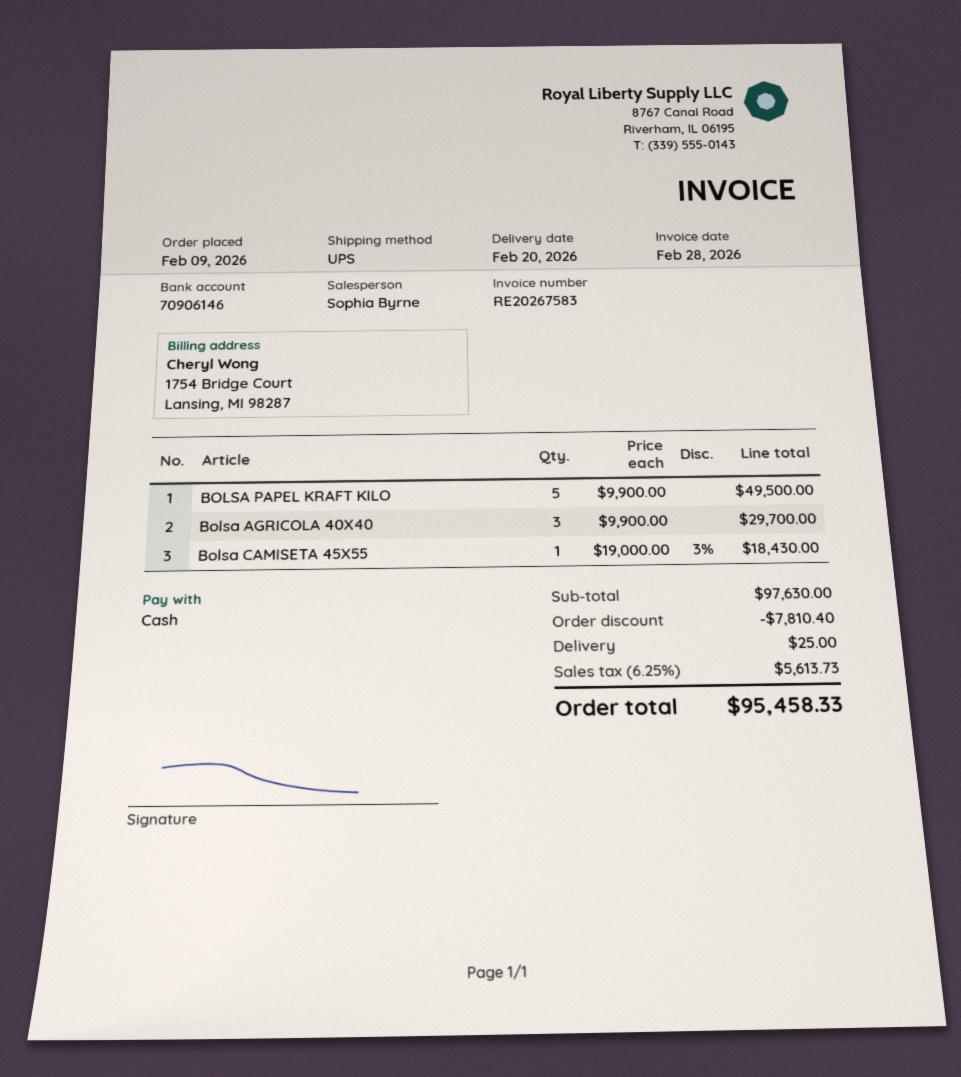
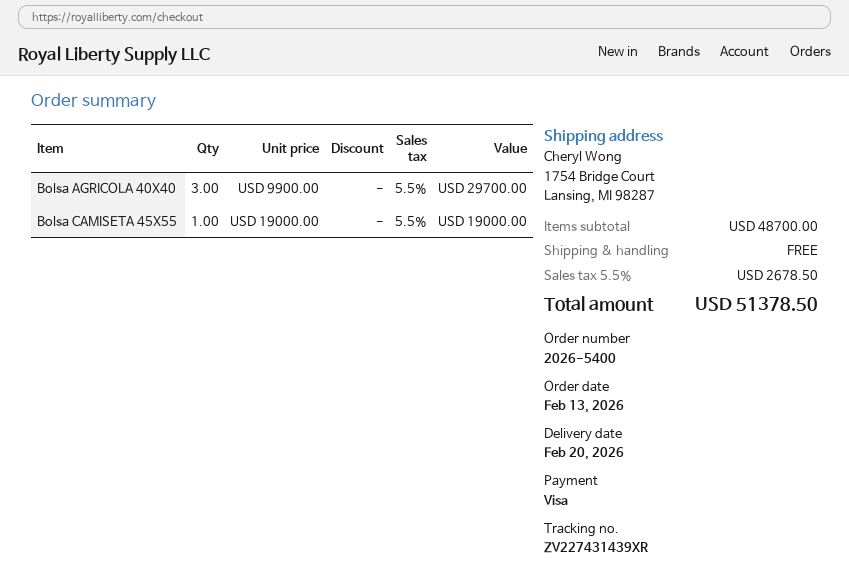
order date: 2026-02-09 -> 2026-02-13
payment method: cash -> Visa
BOLSA PAPEL KRAFT KILO: 5 x 9900.00 = 49500.00 -> none
Bolsa CAMISETA 45X55: 1 x 19000.00 - 3% = 18430.00 -> 1 x 19000.00 = 19000.00
subtotal: 97630.00 -> 48700.00
discount: 7810.40 -> none
shipping: 25.00 -> 0.00
tax: 6.25% = 5613.73 -> 5.5% = 2678.50
total: 95458.33 -> 51378.50

